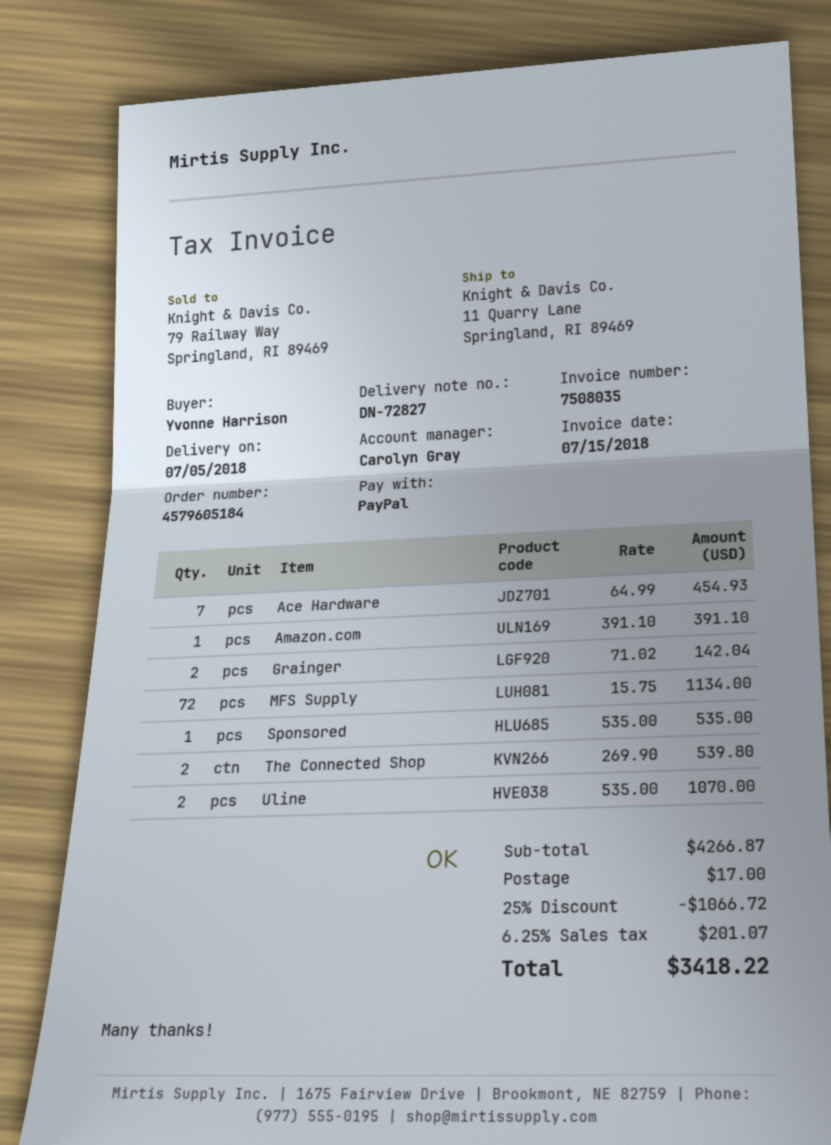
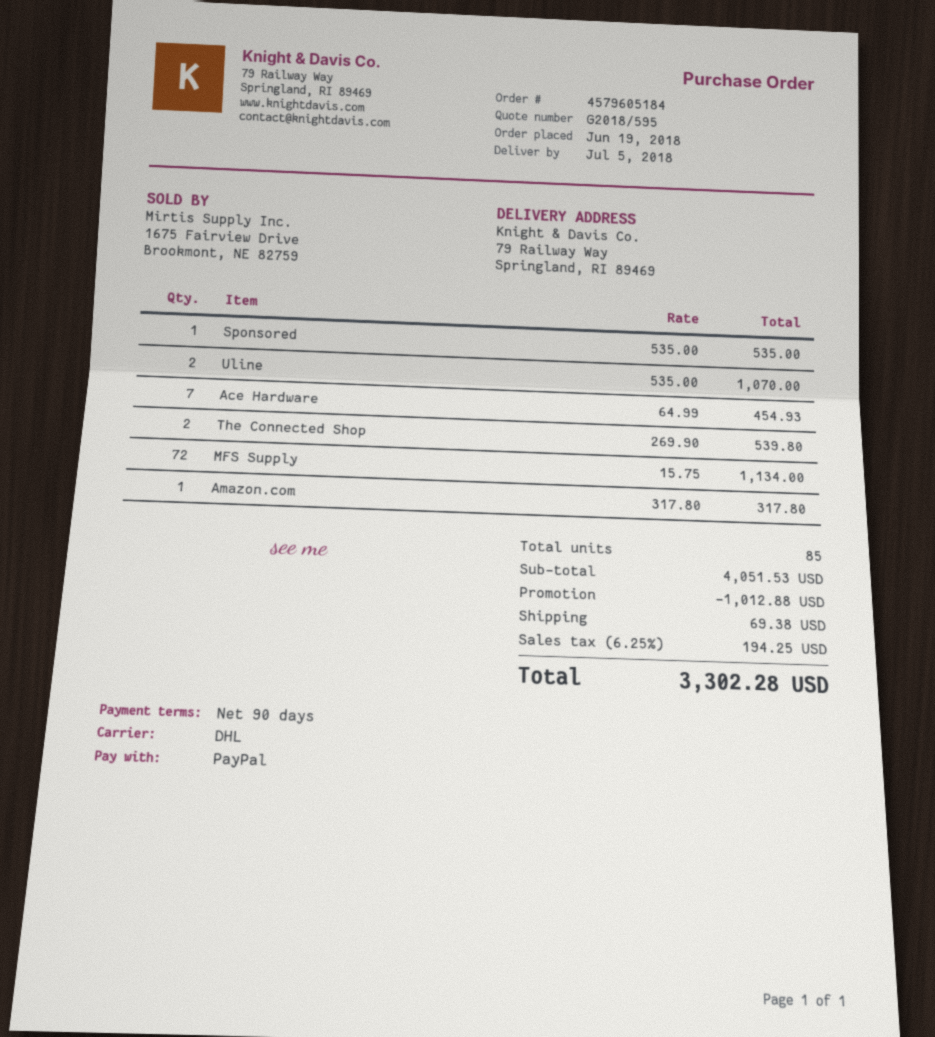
ship to: 11 Quarry Lane, Springland, RI 89469 -> 79 Railway Way, Springland, RI 89469
Amazon.com: 1 x 391.10 = 391.10 -> 1 x 317.80 = 317.80
Grainger: 2 x 71.02 = 142.04 -> none
subtotal: 4266.87 -> 4051.53
discount: 1066.72 -> 1012.88
shipping: 17.00 -> 69.38
tax: 6.25% = 201.07 -> 6.25% = 194.25
total: 3418.22 -> 3302.28

